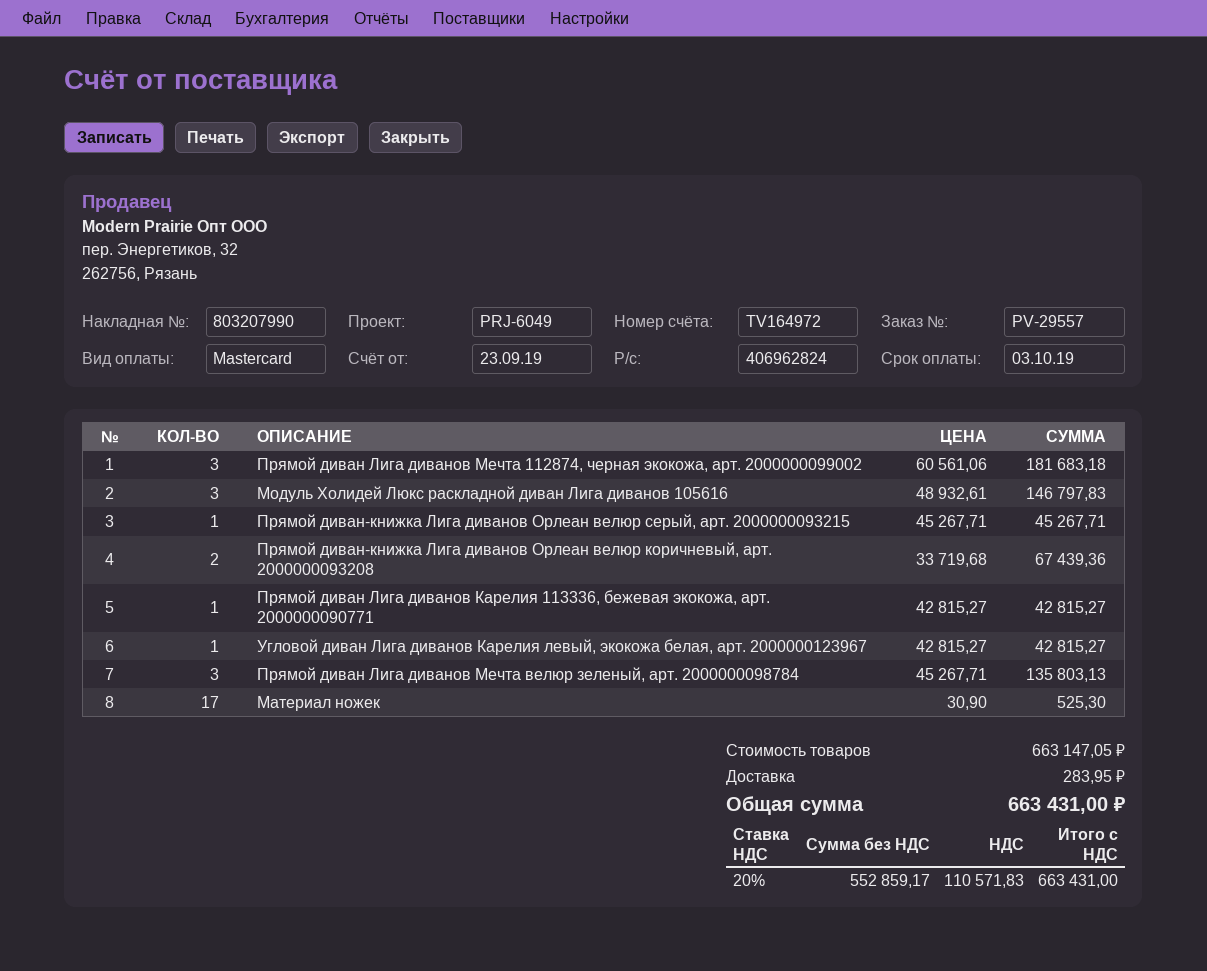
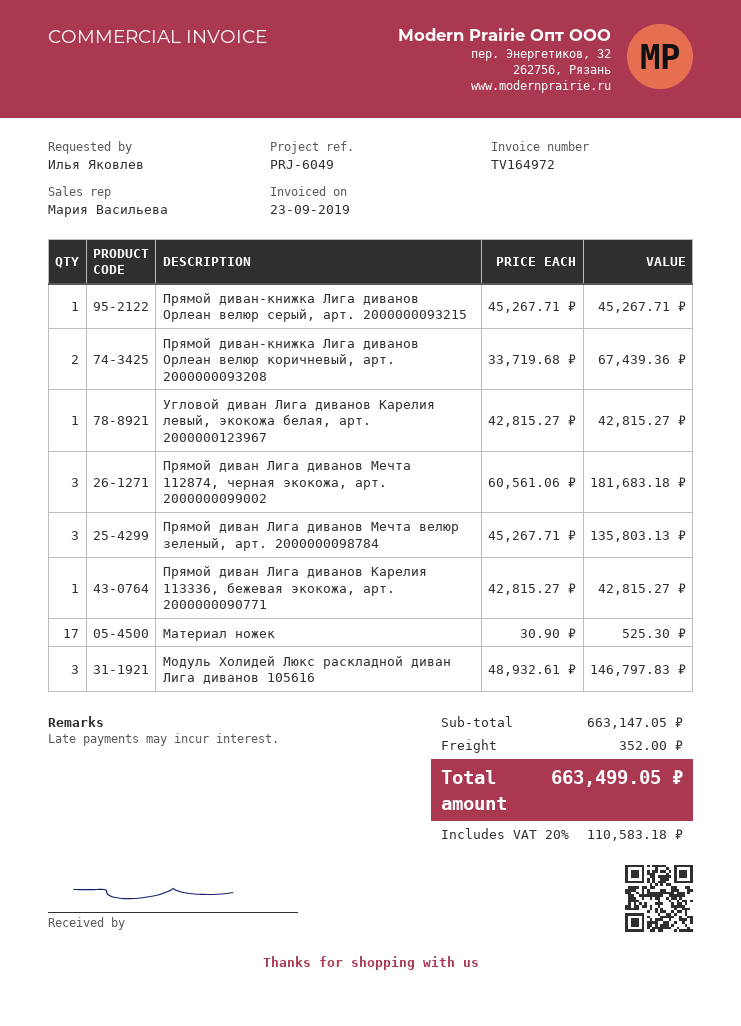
shipping: 283.95 -> 352.00
tax: 20% = 110571.83 -> 20% = 110583.18
total: 663431.00 -> 663499.05

